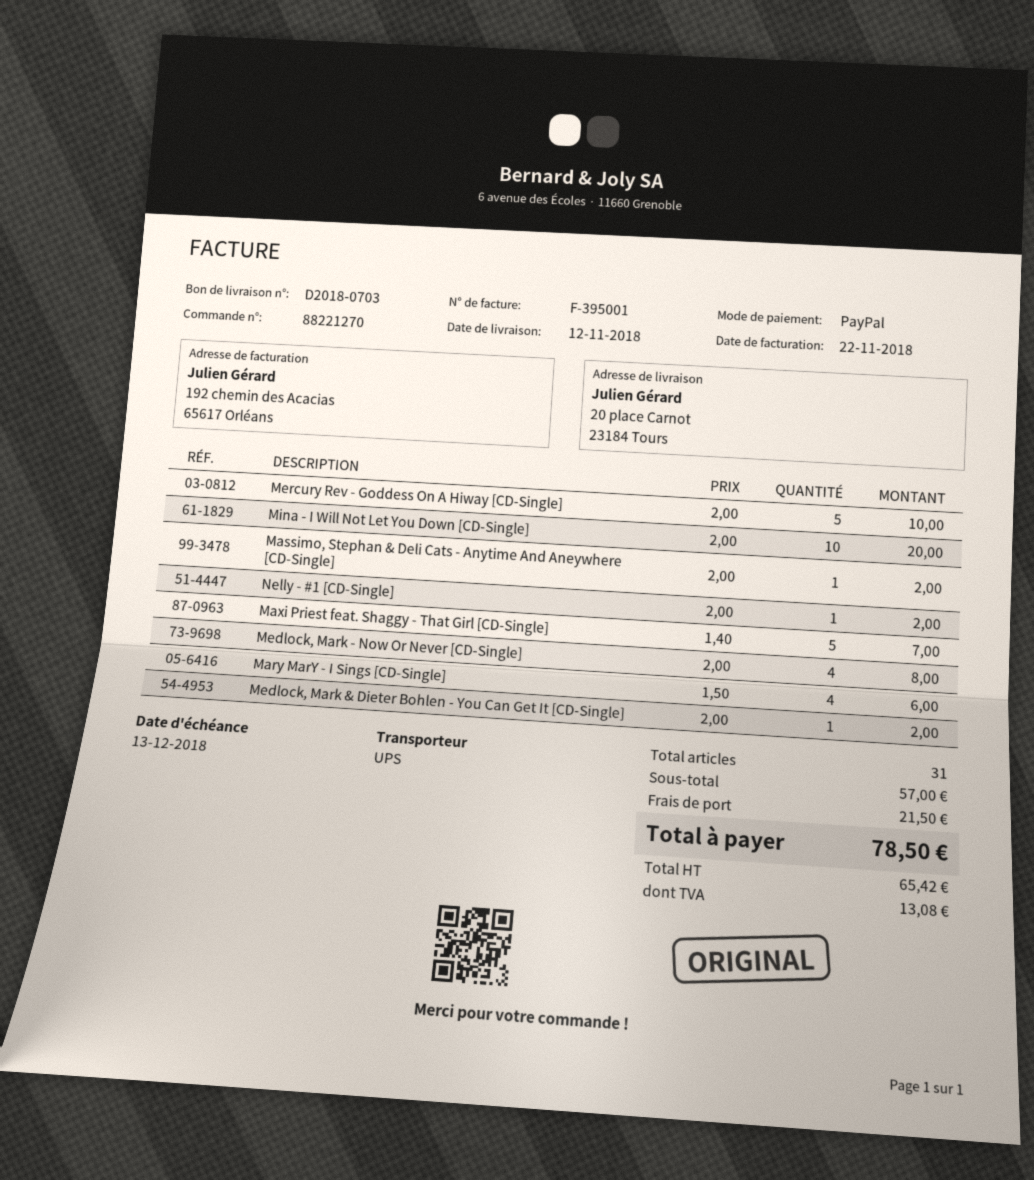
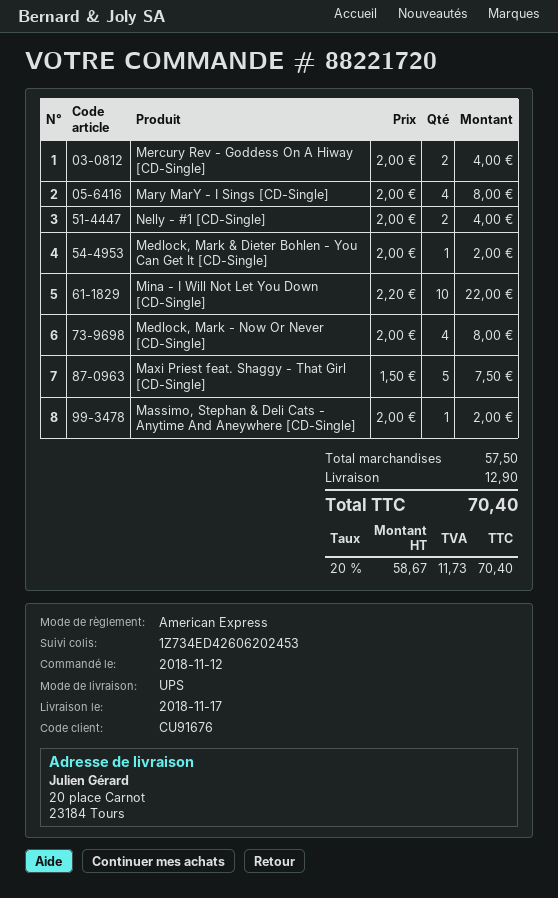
order number: 88221270 -> 88221720
delivery date: 2018-11-12 -> 2018-11-17
payment method: PayPal -> American Express
Mercury Rev - Goddess On A Hiway [CD-Single]: 5 x 2.00 = 10.00 -> 2 x 2.00 = 4.00
Mina - I Will Not Let You Down [CD-Single]: 10 x 2.00 = 20.00 -> 10 x 2.20 = 22.00
Nelly - #1 [CD-Single]: 1 x 2.00 = 2.00 -> 2 x 2.00 = 4.00
Maxi Priest feat. Shaggy - That Girl [CD-Single]: 5 x 1.40 = 7.00 -> 5 x 1.50 = 7.50
Mary MarY - I Sings [CD-Single]: 4 x 1.50 = 6.00 -> 4 x 2.00 = 8.00
subtotal: 57.00 -> 57.50
shipping: 21.50 -> 12.90
net: 65.42 -> 58.67
tax: 13.08 -> 11.73
total: 78.50 -> 70.40

